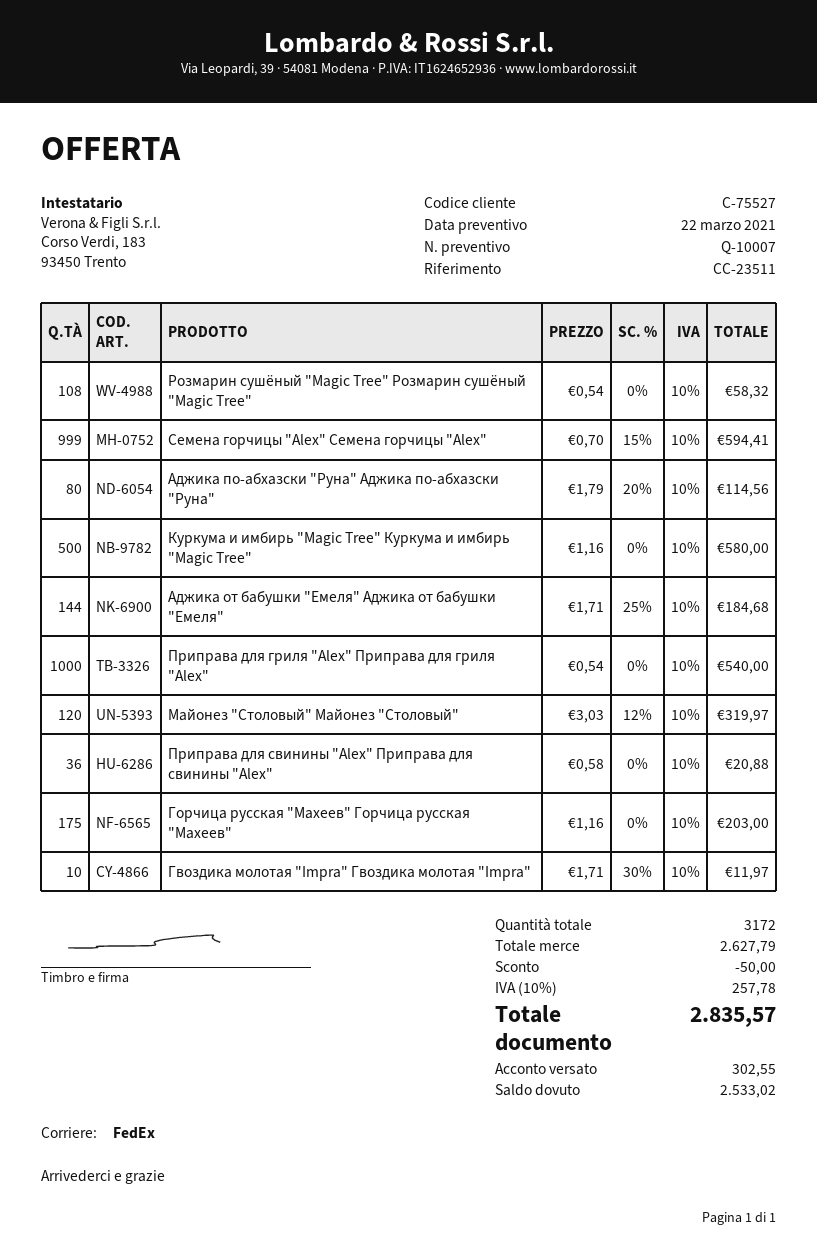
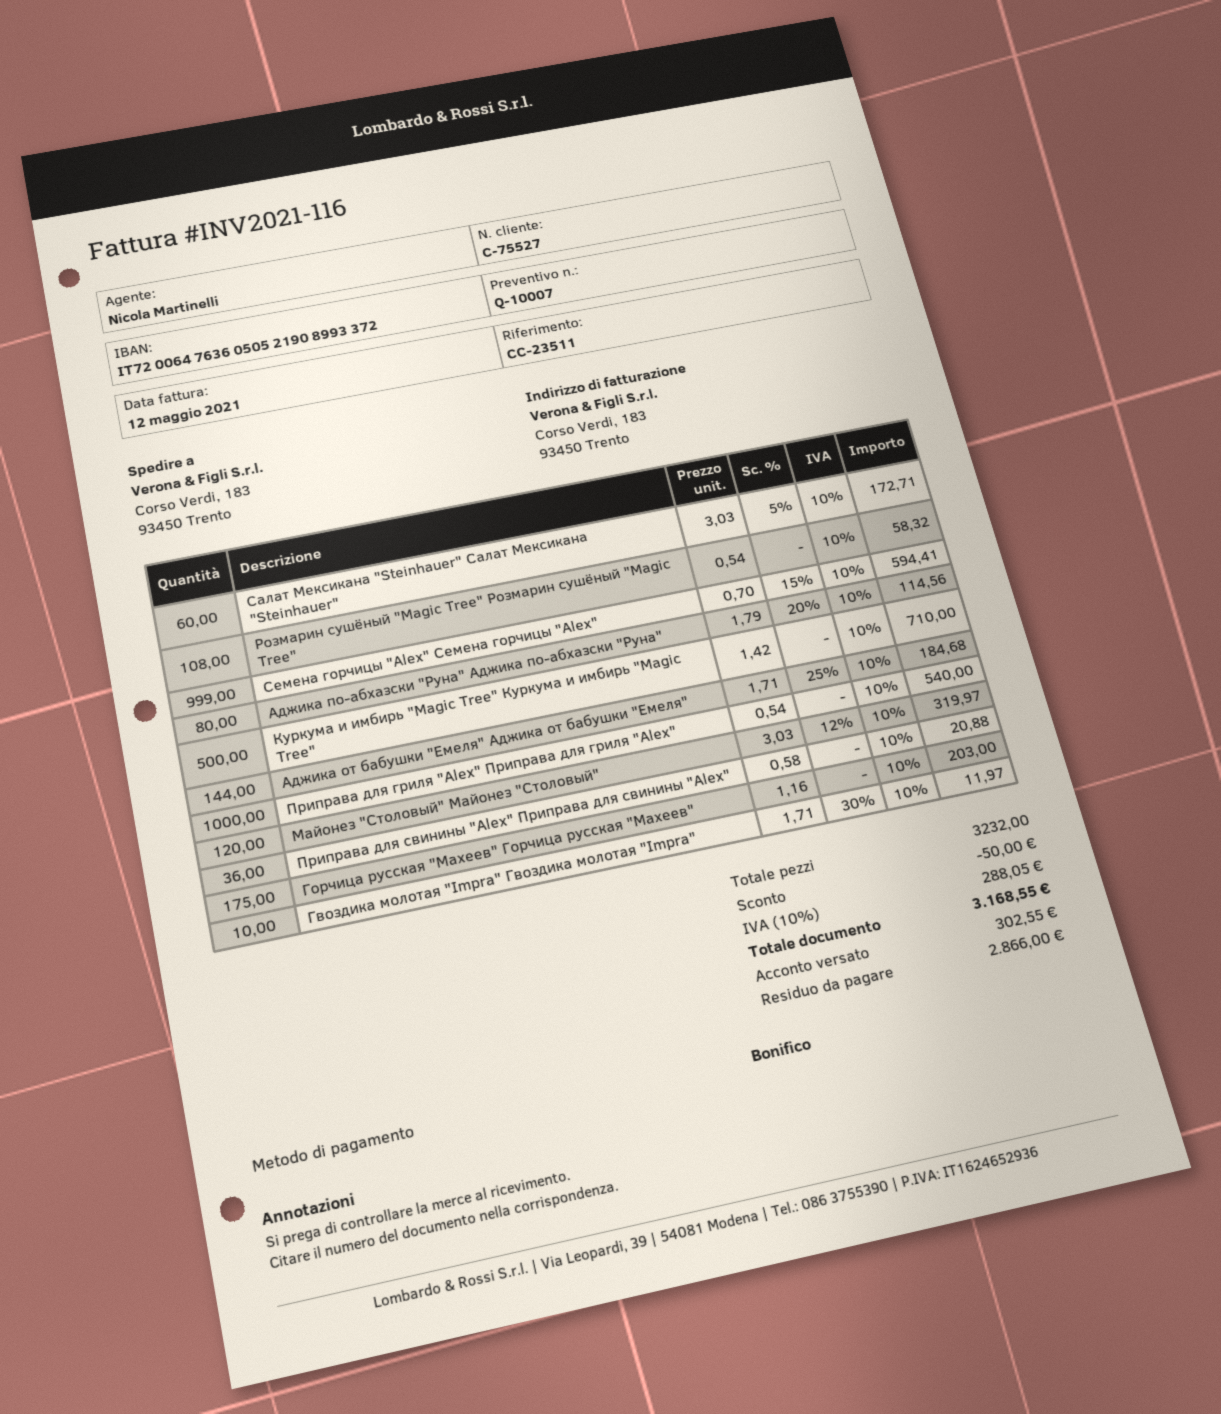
Куркума и имбирь "Magic Tree" Куркума и имбирь "Magic Tree": 500 x 1.16 = 580.00 -> 500 x 1.42 = 710.00
Салат Мексикана "Steinhauer" Салат Мексикана "Steinhauer": none -> 60 x 3.03 - 5% = 172.71
total quantity: 3172 -> 3232
tax: 10% = 257.78 -> 10% = 288.05
total: 2835.57 -> 3168.55
balance: 2533.02 -> 2866.00

